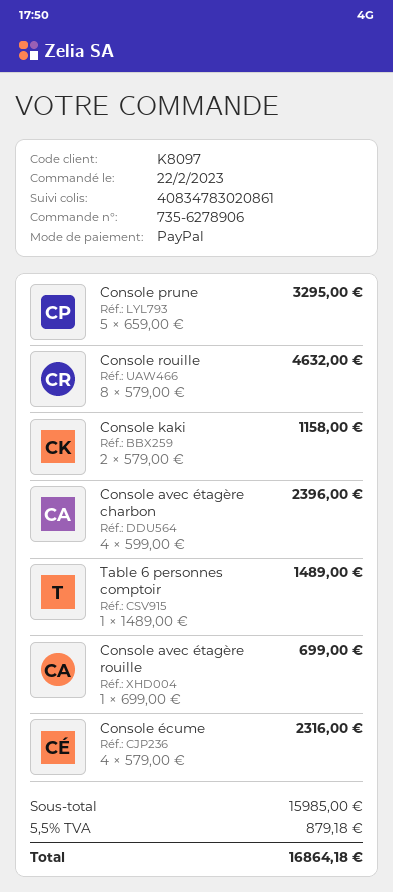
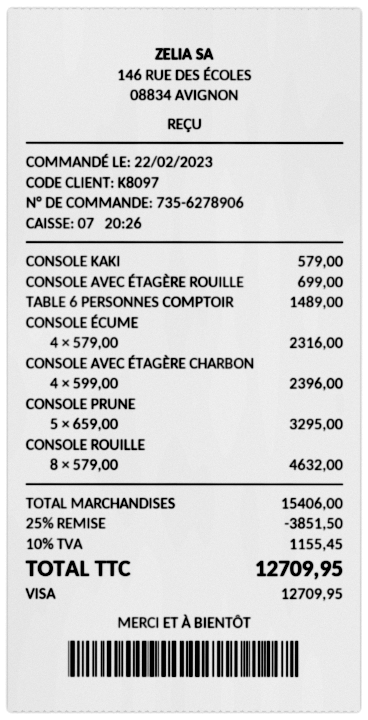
payment method: PayPal -> Visa
Console kaki: 2 x 579.00 = 1158.00 -> 1 x 579.00 = 579.00
subtotal: 15985.00 -> 15406.00
discount: none -> 25% = 3851.50
tax: 5.5% = 879.18 -> 10% = 1155.45
total: 16864.18 -> 12709.95

